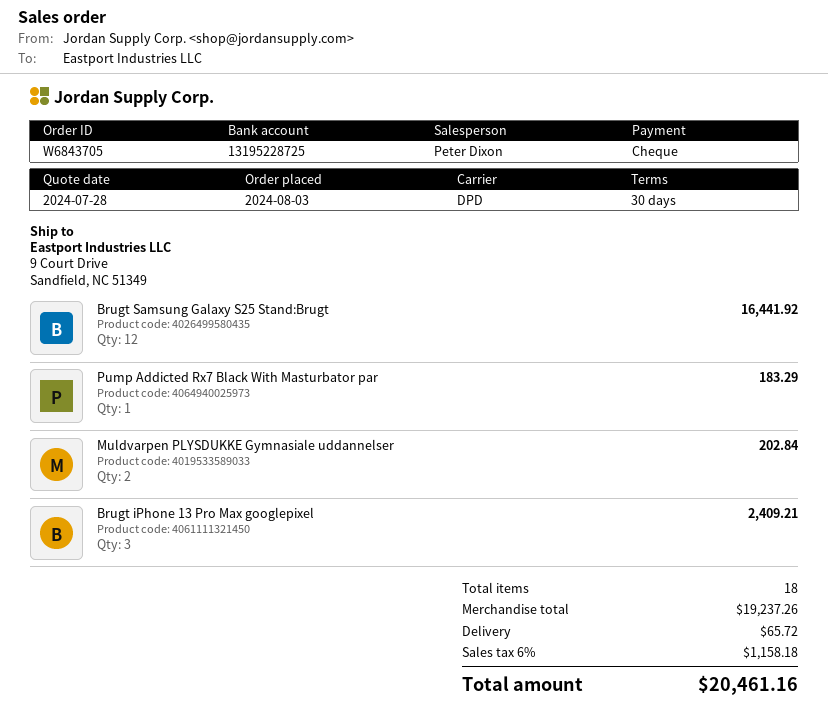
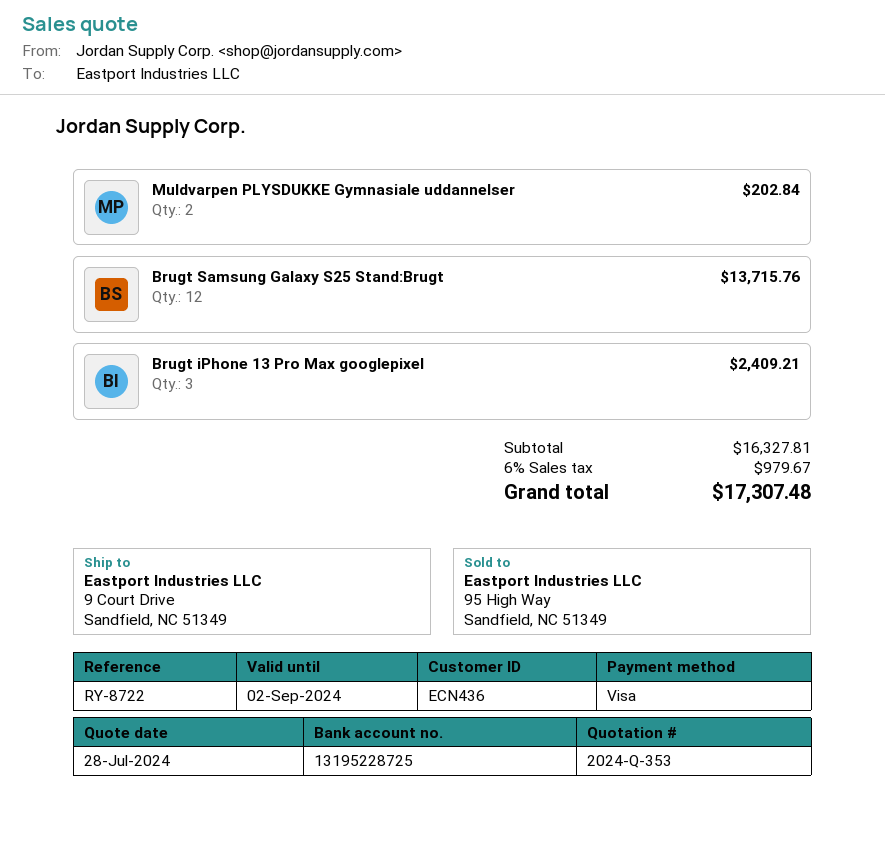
payment method: cheque -> Visa
Brugt Samsung Galaxy S25 Stand:Brugt: 12 for 16441.92 -> 12 for 13715.76
Pump Addicted Rx7 Black With Masturbator par: 1 for 183.29 -> none
subtotal: 19237.26 -> 16327.81
shipping: 65.72 -> none
tax: 6% = 1158.18 -> 6% = 979.67
total: 20461.16 -> 17307.48

